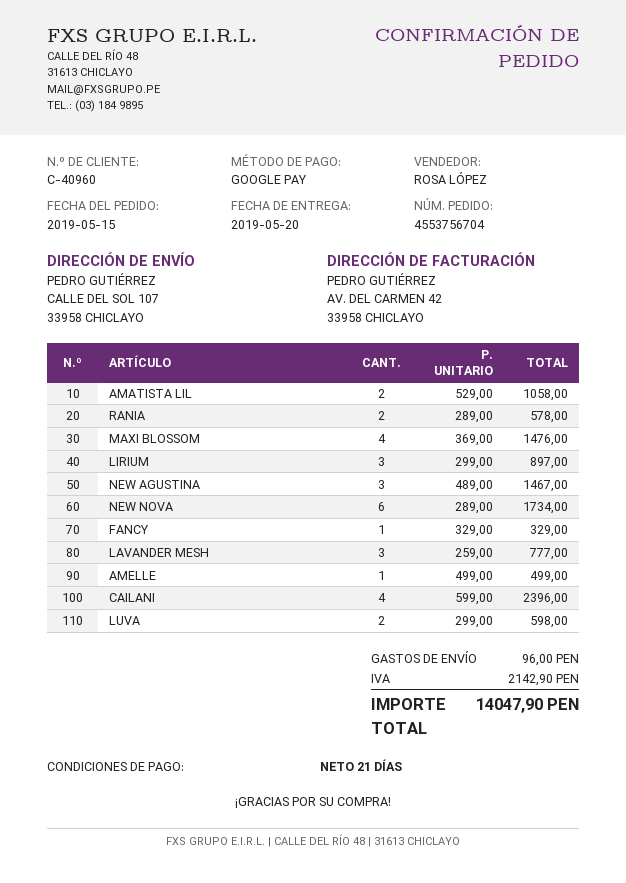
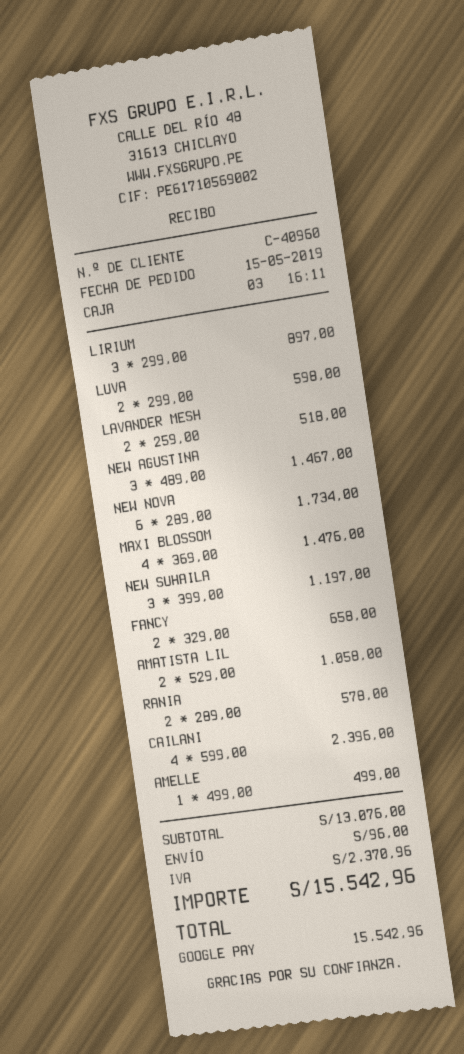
FANCY: 1 x 329.00 = 329.00 -> 2 x 329.00 = 658.00
LAVANDER MESH: 3 x 259.00 = 777.00 -> 2 x 259.00 = 518.00
NEW SUHAILA: none -> 3 x 399.00 = 1197.00
tax: 2142.90 -> 2370.96
total: 14047.90 -> 15542.96

